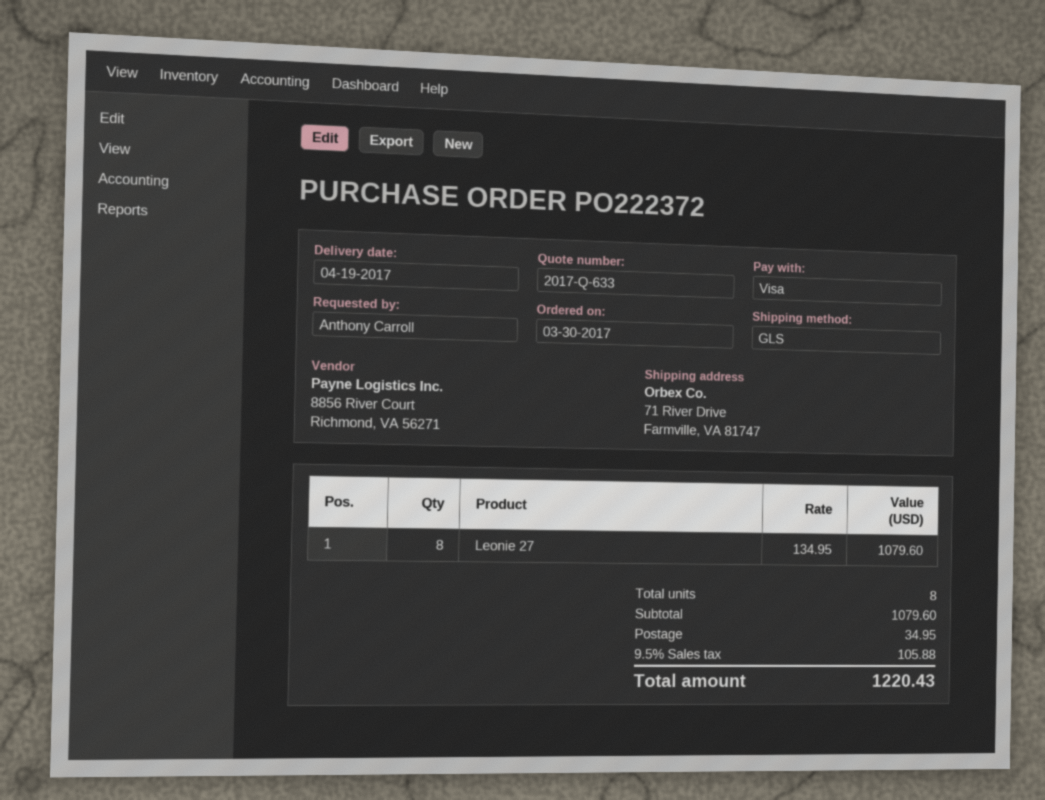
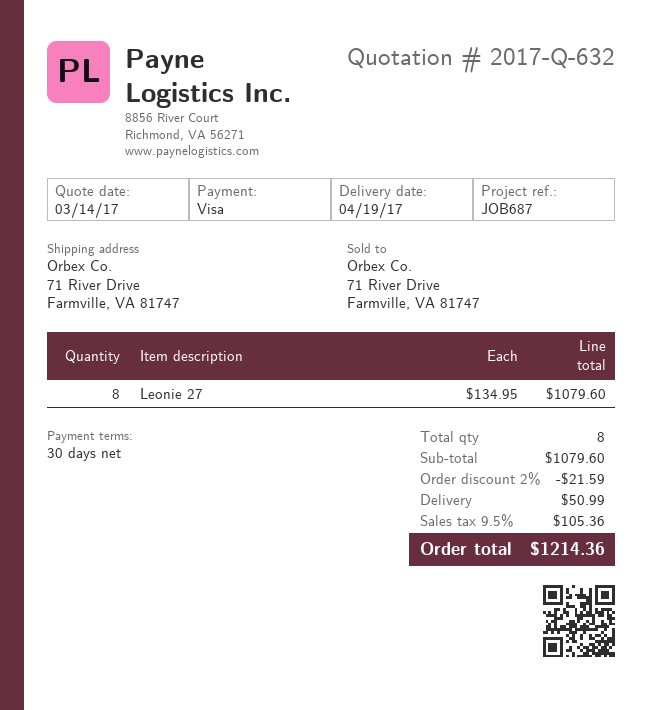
quote number: 2017-Q-633 -> 2017-Q-632
discount: none -> 2% = 21.59
shipping: 34.95 -> 50.99
tax: 9.5% = 105.88 -> 9.5% = 105.36
total: 1220.43 -> 1214.36

